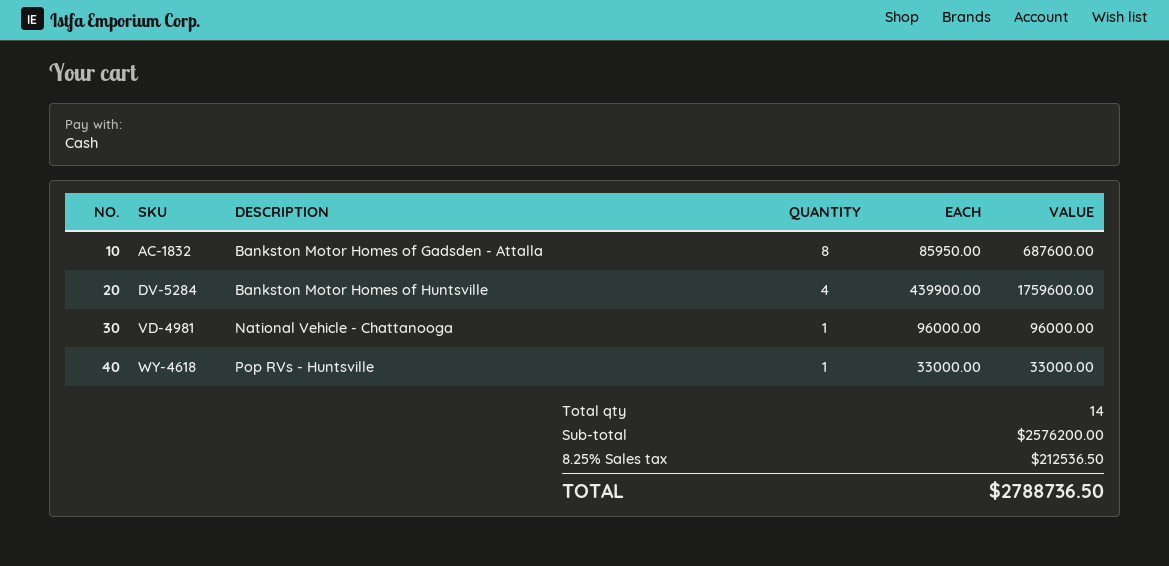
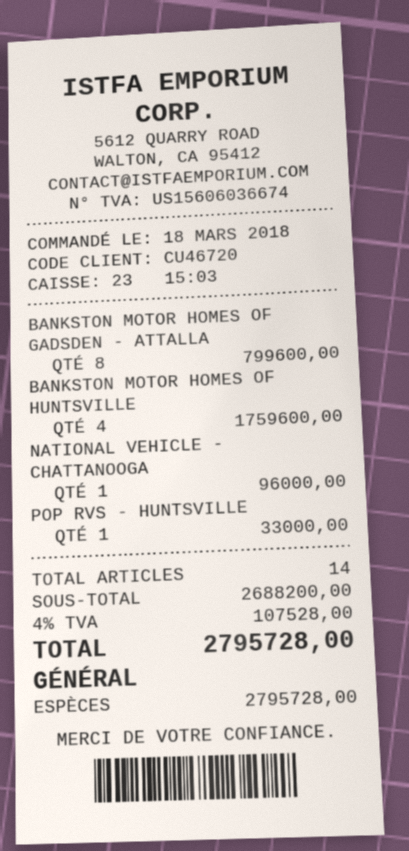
Bankston Motor Homes of Gadsden - Attalla: 8 for 687600.00 -> 8 for 799600.00
subtotal: 2576200.00 -> 2688200.00
tax: 8.25% = 212536.50 -> 4% = 107528.00
total: 2788736.50 -> 2795728.00

